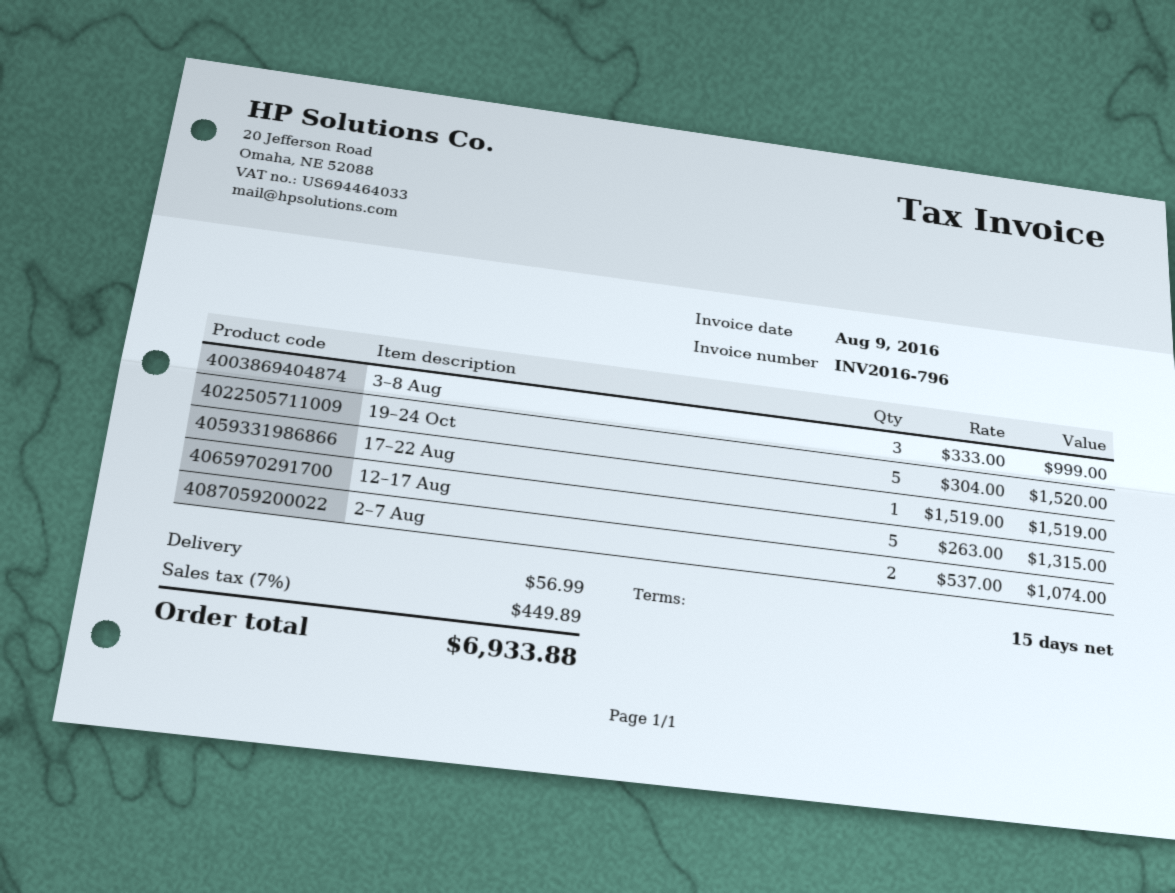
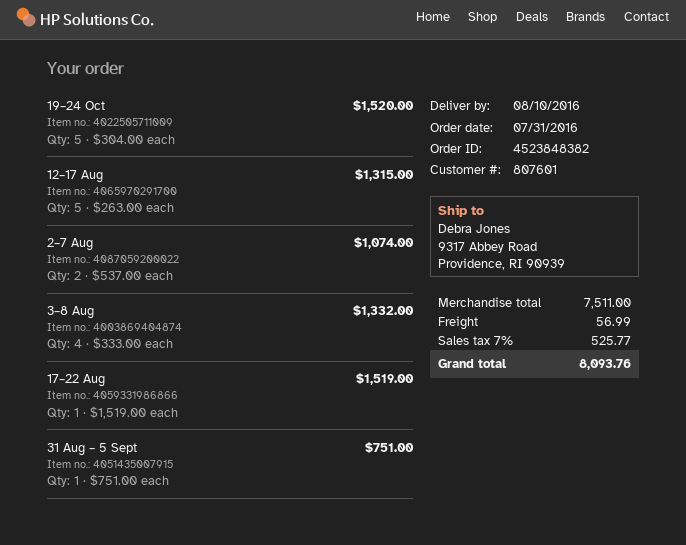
3–8 Aug: 3 x 333.00 = 999.00 -> 4 x 333.00 = 1332.00
31 Aug – 5 Sept: none -> 1 x 751.00 = 751.00
tax: 7% = 449.89 -> 7% = 525.77
total: 6933.88 -> 8093.76

